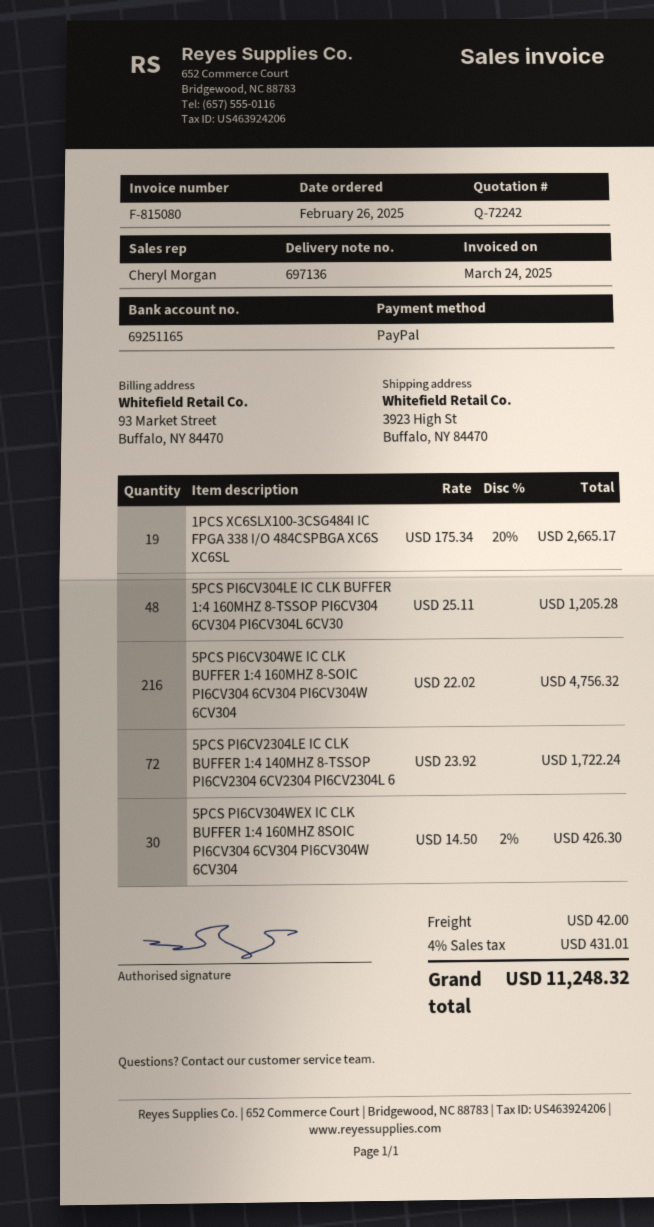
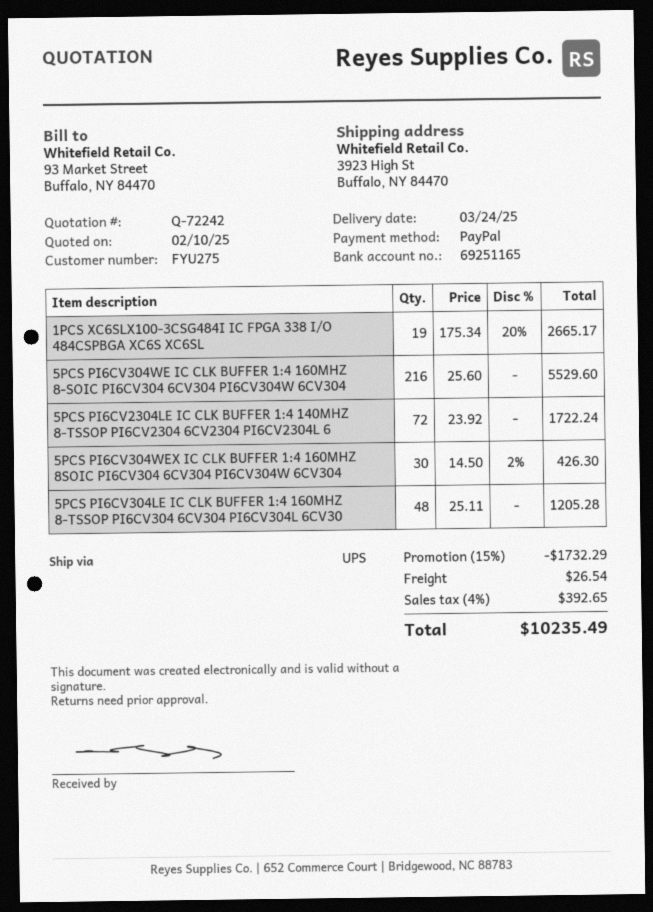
5PCS PI6CV304WE IC CLK BUFFER 1:4 160MHZ 8-SOIC PI6CV304 6CV304 PI6CV304W 6CV304: 216 x 22.02 = 4756.32 -> 216 x 25.60 = 5529.60
discount: none -> 15% = 1732.29
shipping: 42.00 -> 26.54
tax: 4% = 431.01 -> 4% = 392.65
total: 11248.32 -> 10235.49

